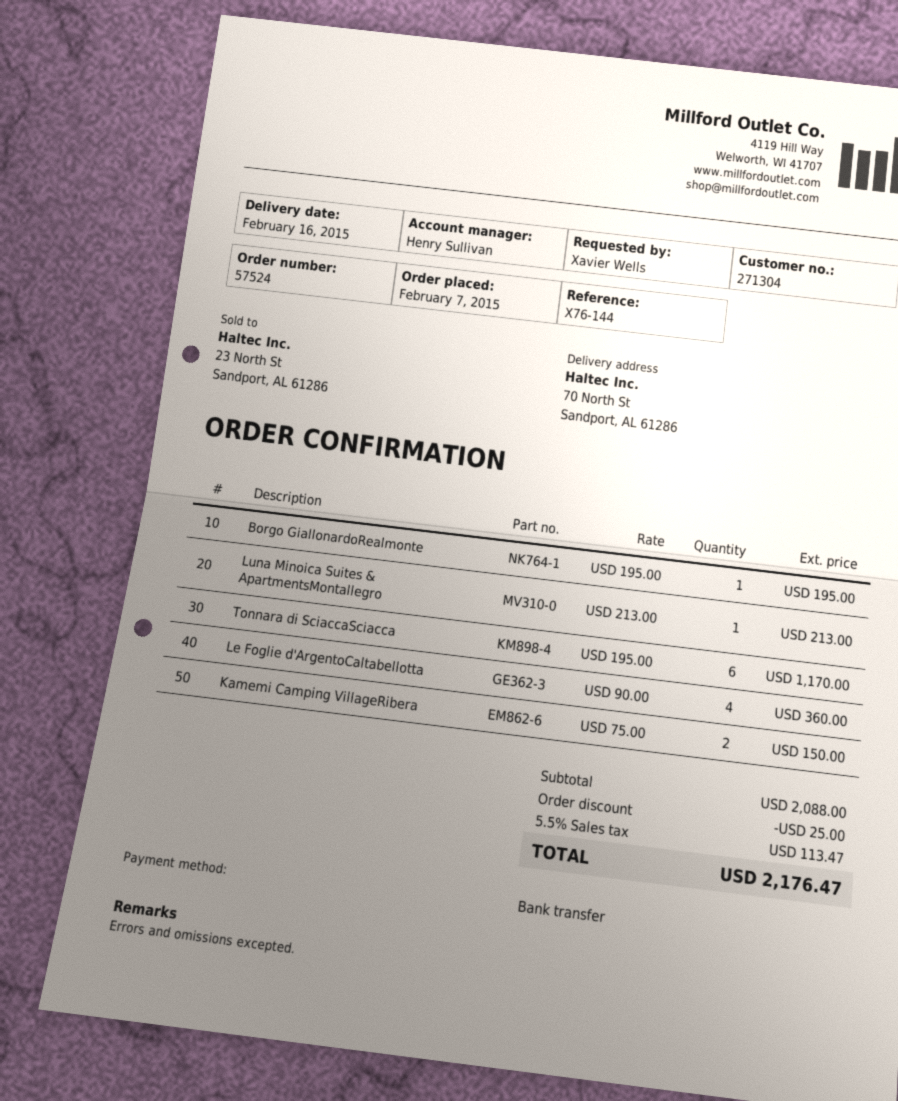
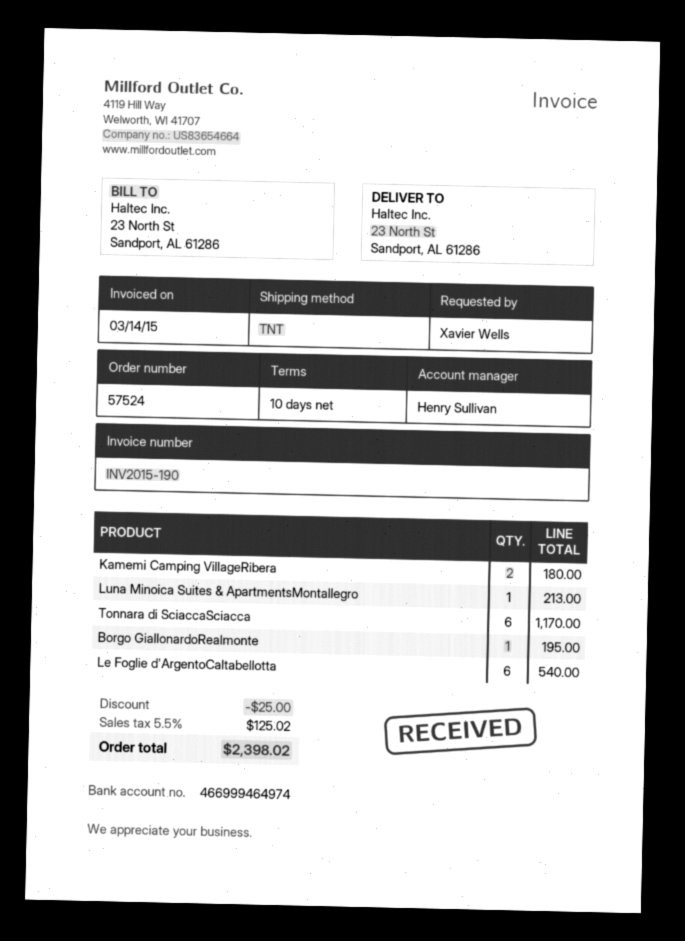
ship to: 70 North St, Sandport, AL 61286 -> 23 North St, Sandport, AL 61286
Le Foglie d'ArgentoCaltabellotta: 4 for 360.00 -> 6 for 540.00
Kamemi Camping VillageRibera: 2 for 150.00 -> 2 for 180.00
tax: 5.5% = 113.47 -> 5.5% = 125.02
total: 2176.47 -> 2398.02

